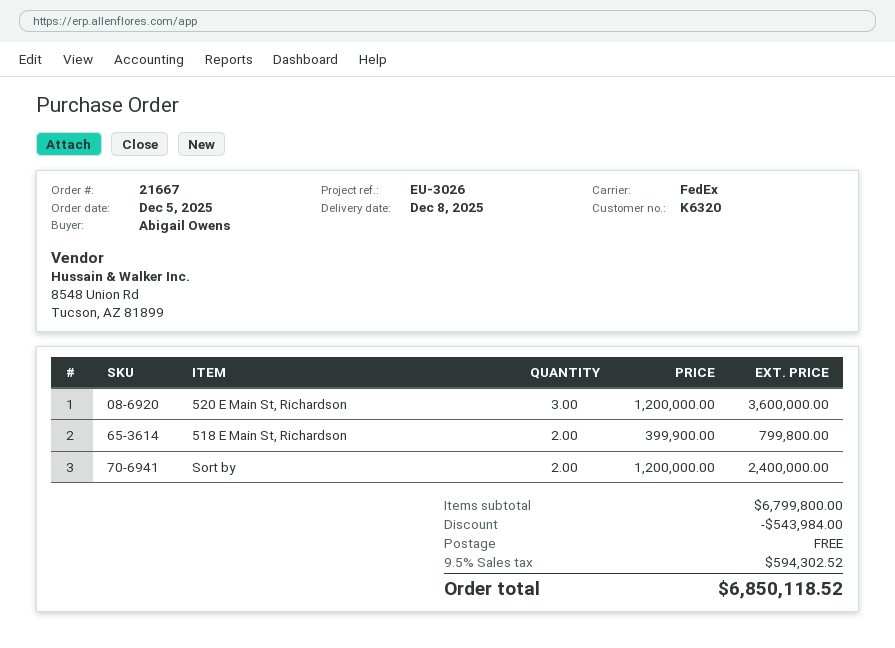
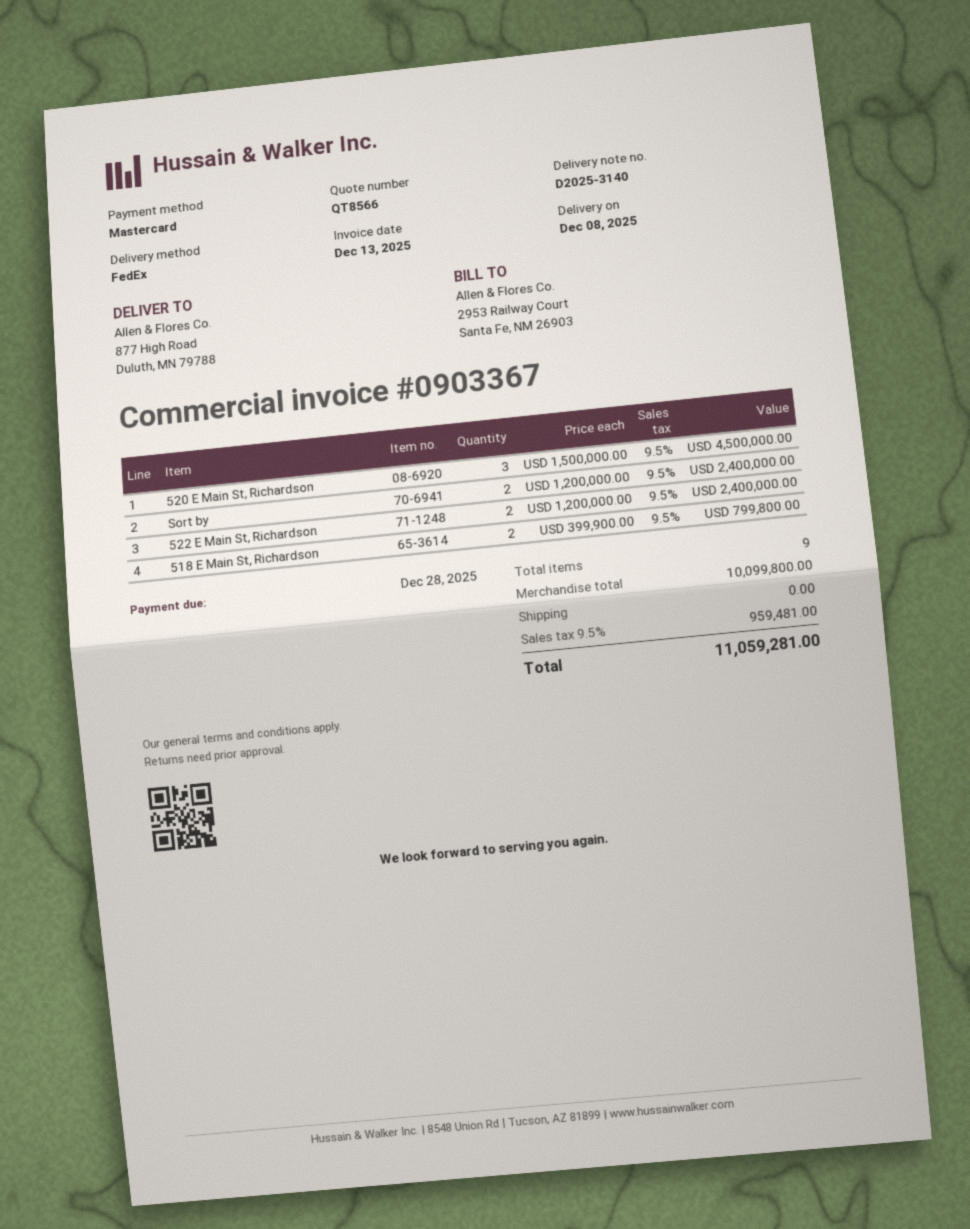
520 E Main St, Richardson: 3 x 1200000.00 = 3600000.00 -> 3 x 1500000.00 = 4500000.00
522 E Main St, Richardson: none -> 2 x 1200000.00 = 2400000.00
subtotal: 6799800.00 -> 10099800.00
discount: 543984.00 -> none
tax: 9.5% = 594302.52 -> 9.5% = 959481.00
total: 6850118.52 -> 11059281.00

